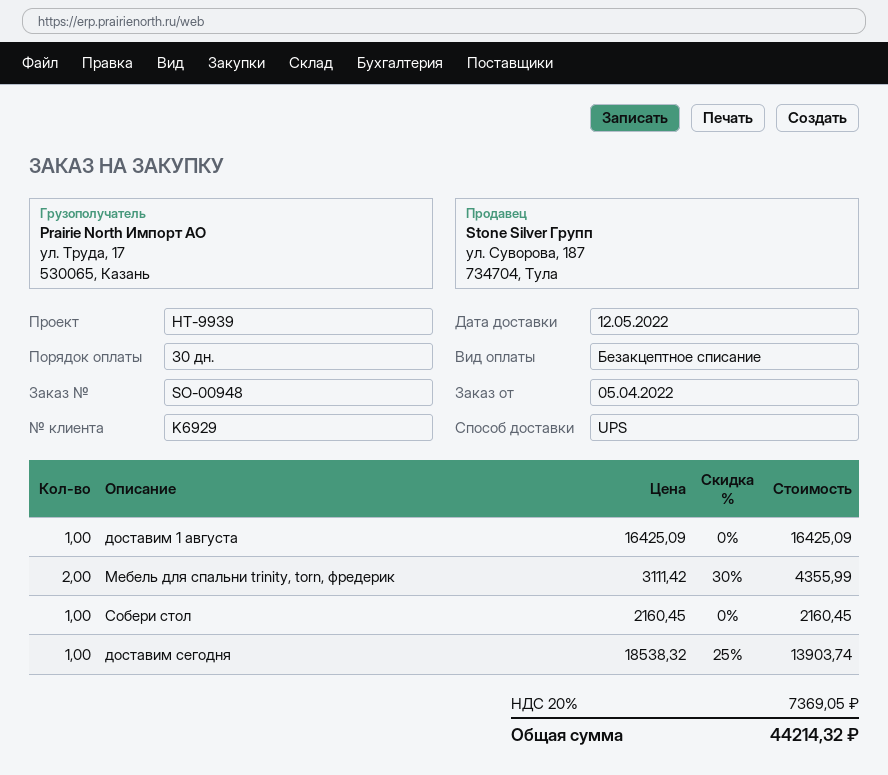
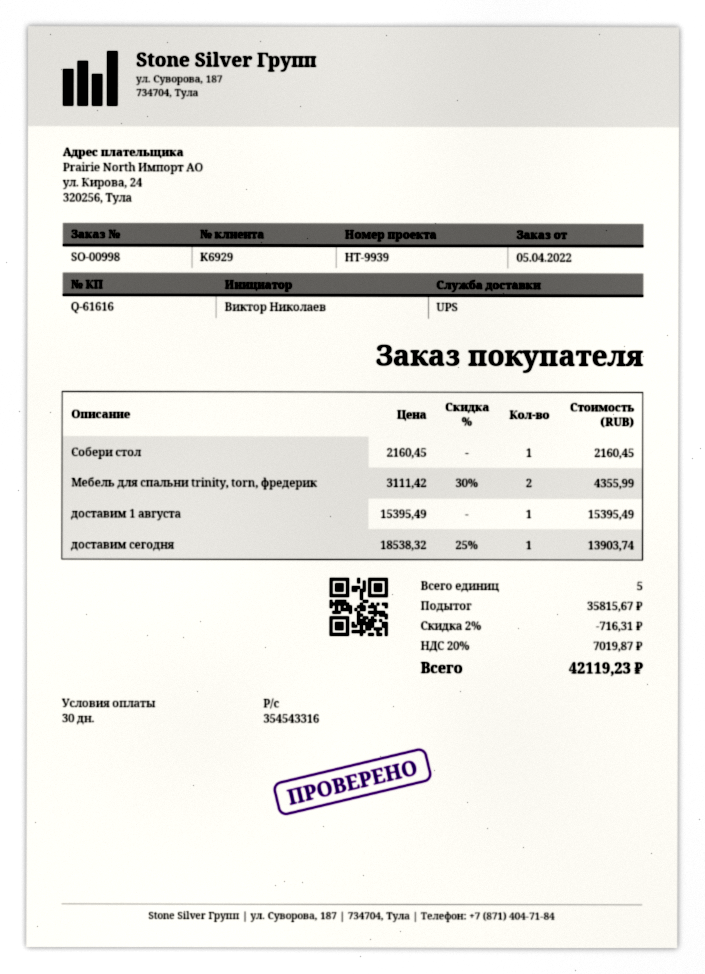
order number: SO-00948 -> SO-00998
доставим 1 августа: 1 x 16425.09 = 16425.09 -> 1 x 15395.49 = 15395.49
discount: none -> 2% = 716.31
tax: 20% = 7369.05 -> 20% = 7019.87
total: 44214.32 -> 42119.23

